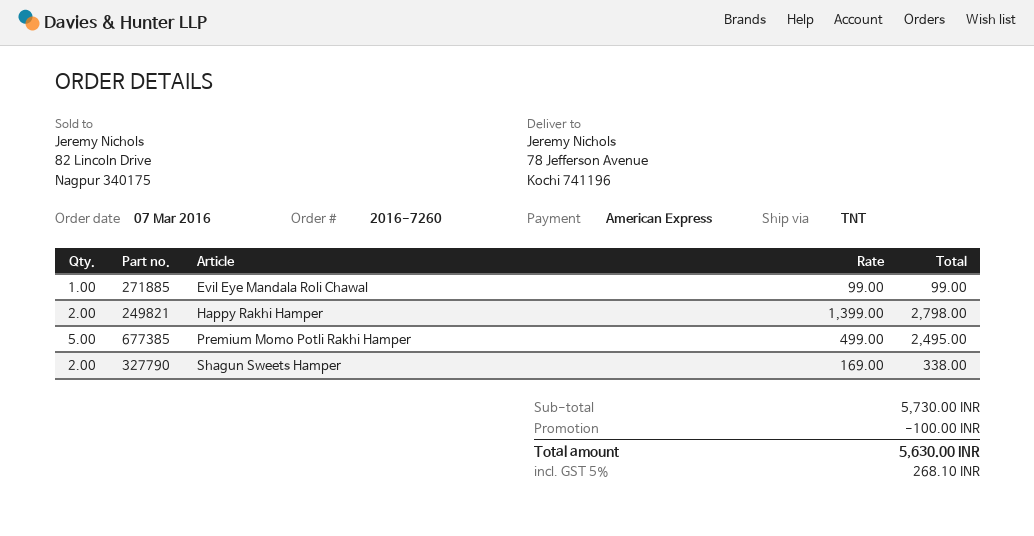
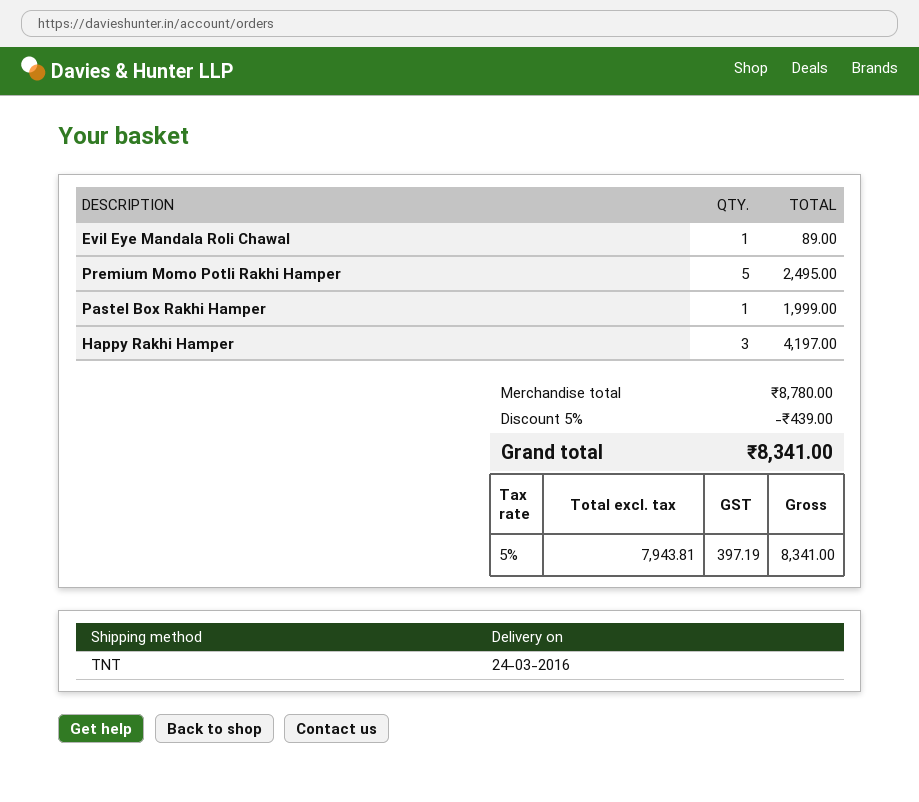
Evil Eye Mandala Roli Chawal: 1 for 99.00 -> 1 for 89.00
Happy Rakhi Hamper: 2 for 2798.00 -> 3 for 4197.00
Shagun Sweets Hamper: 2 for 338.00 -> none
Pastel Box Rakhi Hamper: none -> 1 for 1999.00
subtotal: 5730.00 -> 8780.00
discount: 100.00 -> 439.00
tax: 5% = 268.10 -> 5% = 397.19
total: 5630.00 -> 8341.00

